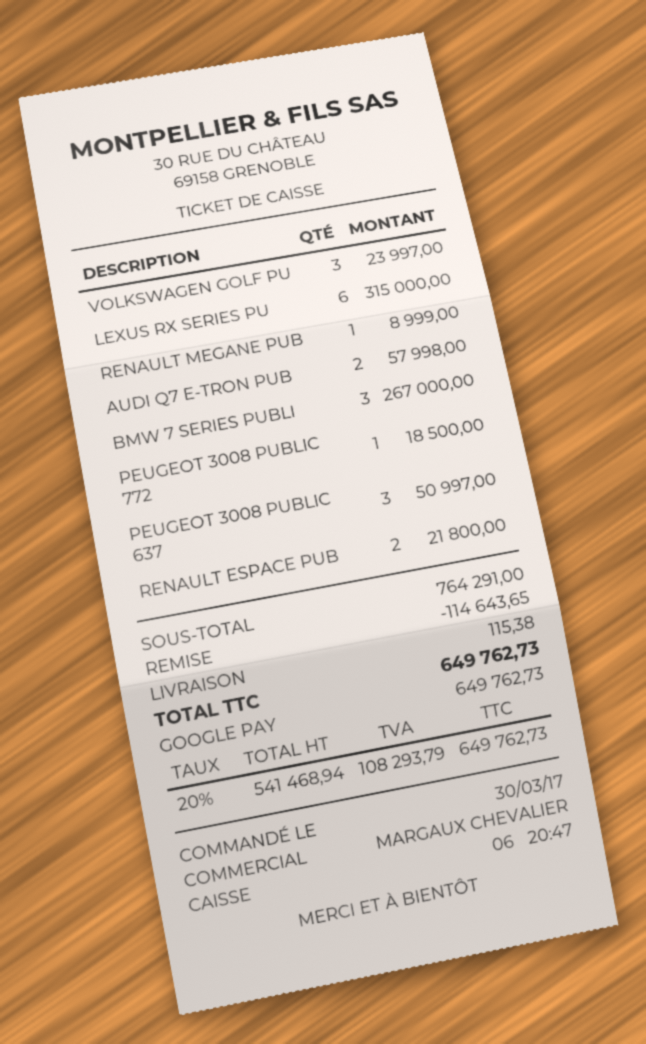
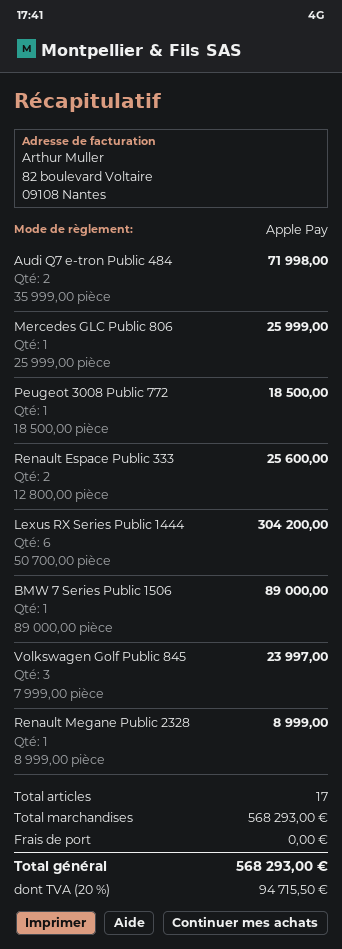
payment method: Google Pay -> Apple Pay
LEXUS RX SERIES PU: 6 for 315000.00 -> 6 for 304200.00
AUDI Q7 E-TRON PUB: 2 for 57998.00 -> 2 for 71998.00
BMW 7 SERIES PUBLI: 3 for 267000.00 -> 1 for 89000.00
PEUGEOT 3008 PUBLIC 637: 3 for 50997.00 -> none
RENAULT ESPACE PUB: 2 for 21800.00 -> 2 for 25600.00
Mercedes GLC Public 806: none -> 1 for 25999.00
subtotal: 764291.00 -> 568293.00
discount: 114643.65 -> none
shipping: 115.38 -> 0.00
tax: 20% = 108293.79 -> 20% = 94715.50
total: 649762.73 -> 568293.00

